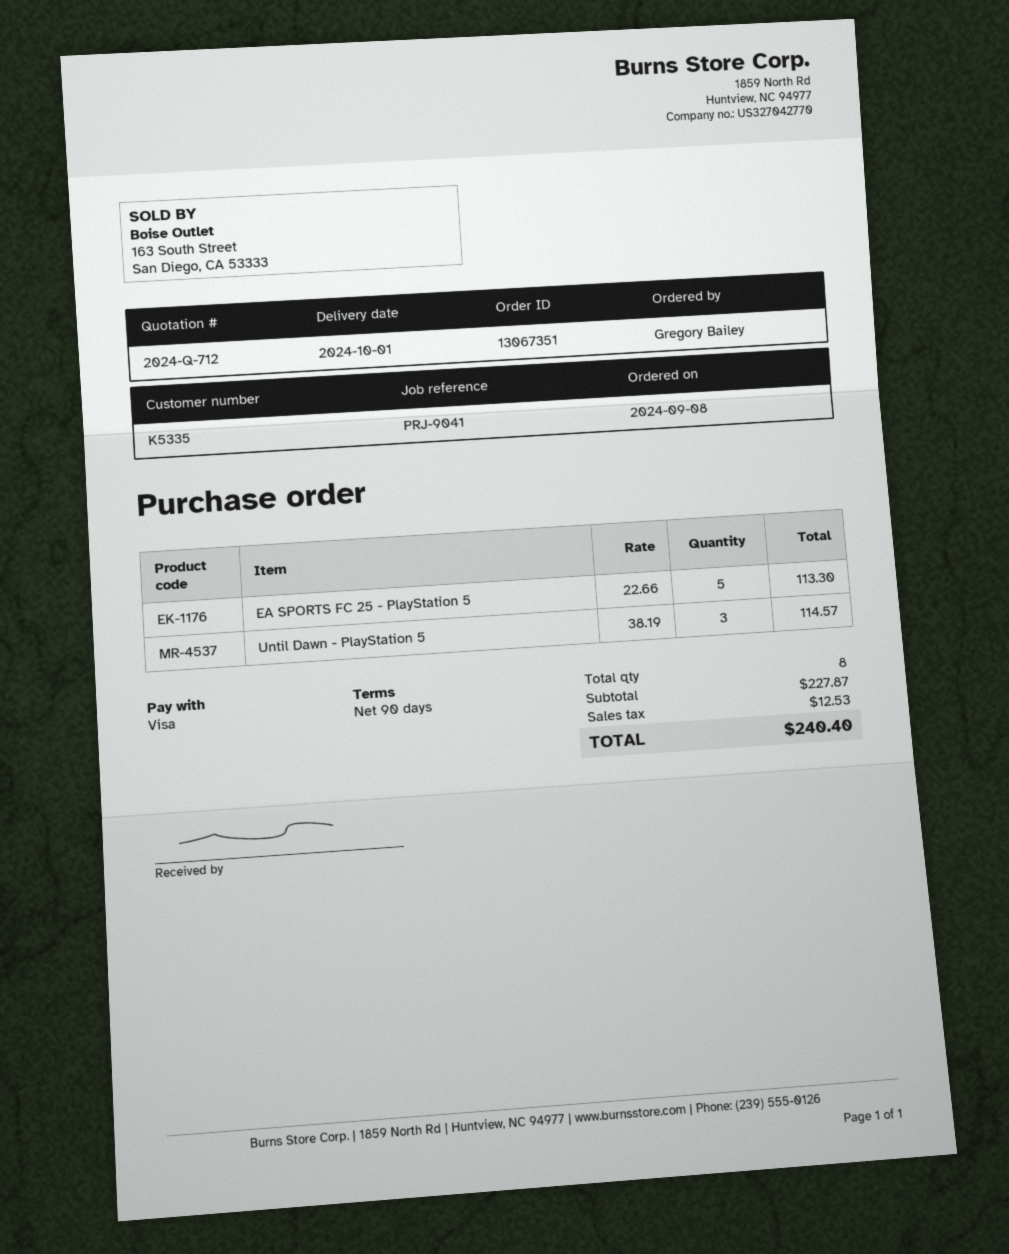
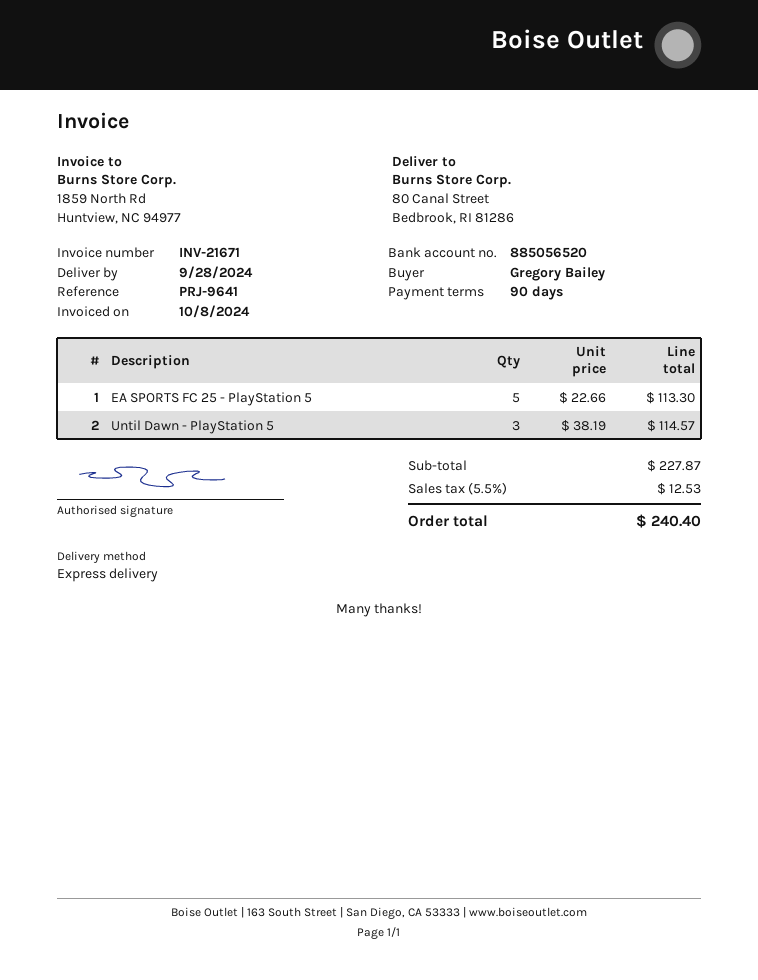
delivery date: 2024-10-01 -> 2024-09-28
reference: PRJ-9041 -> PRJ-9641

